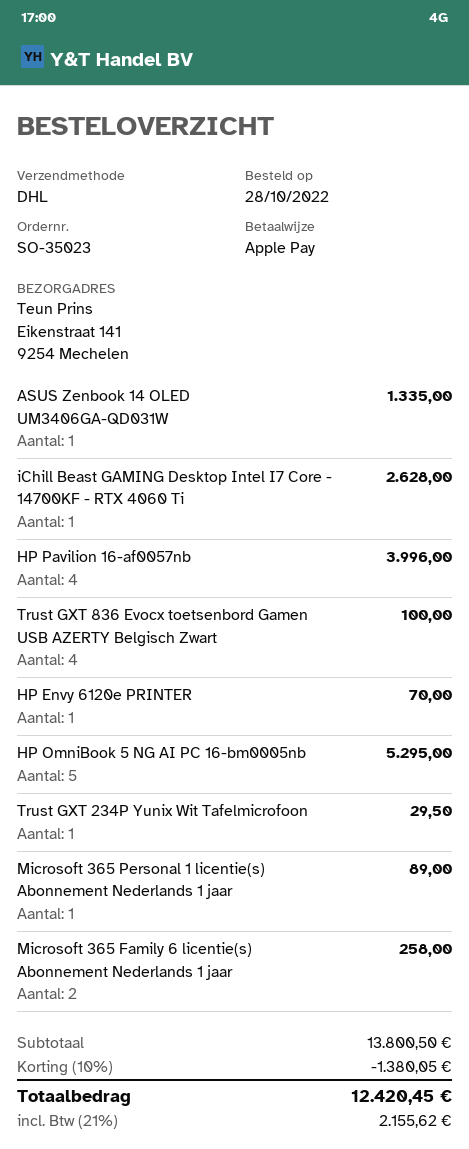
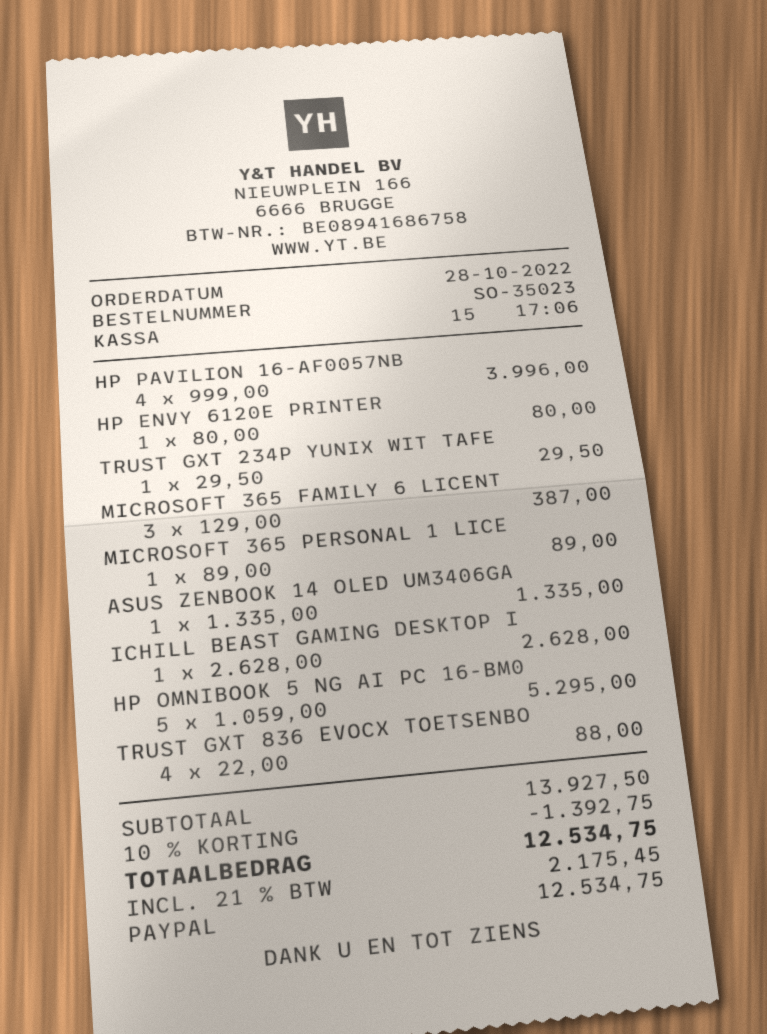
payment method: Apple Pay -> PayPal
Trust GXT 836 Evocx toetsenbord Gamen USB AZERTY Belgisch Zwart: 4 for 100.00 -> 4 for 88.00
HP Envy 6120e PRINTER: 1 for 70.00 -> 1 for 80.00
Microsoft 365 Family 6 licentie(s) Abonnement Nederlands 1 jaar: 2 for 258.00 -> 3 for 387.00
subtotal: 13800.50 -> 13927.50
discount: 10% = 1380.05 -> 10% = 1392.75
tax: 21% = 2155.62 -> 21% = 2175.45
total: 12420.45 -> 12534.75

